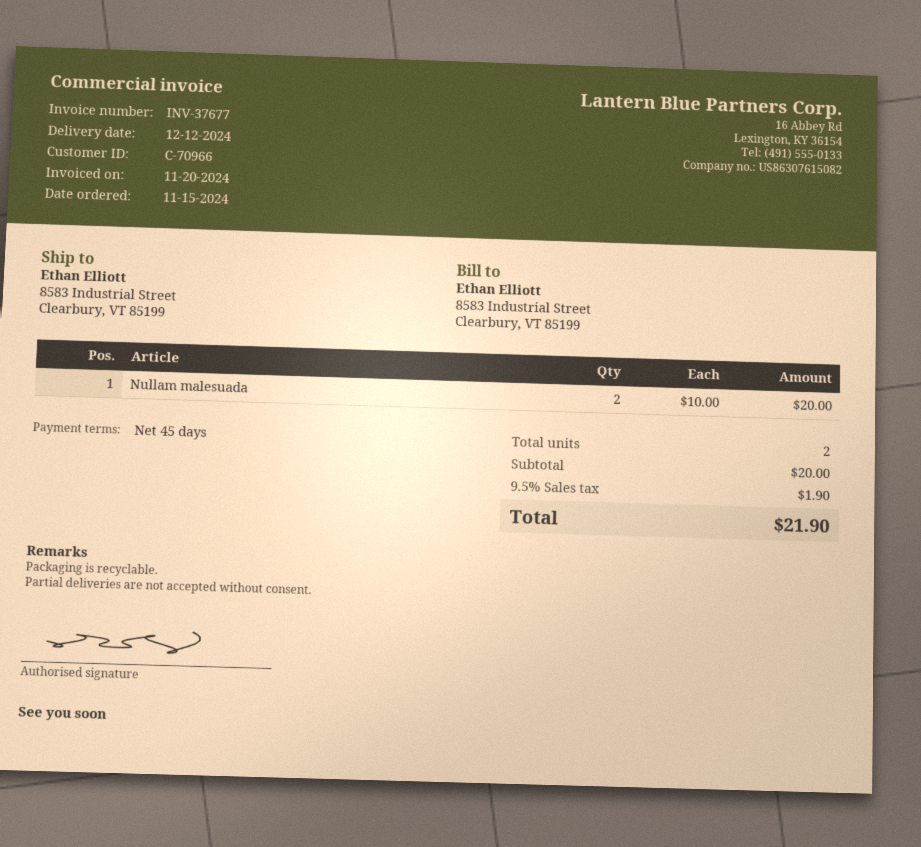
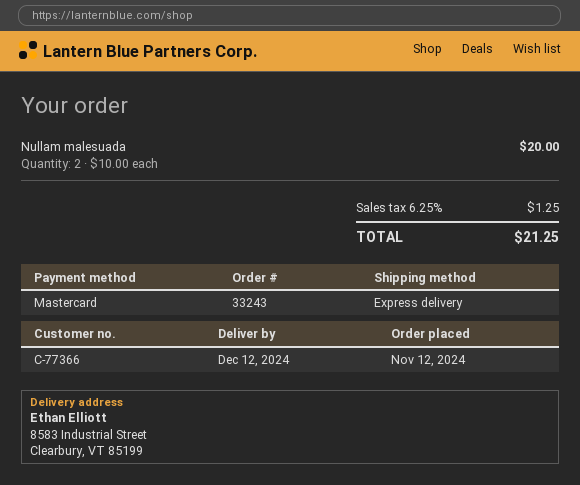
order date: 2024-11-15 -> 2024-11-12
customer number: C-70966 -> C-77366
tax: 9.5% = 1.90 -> 6.25% = 1.25
total: 21.90 -> 21.25

